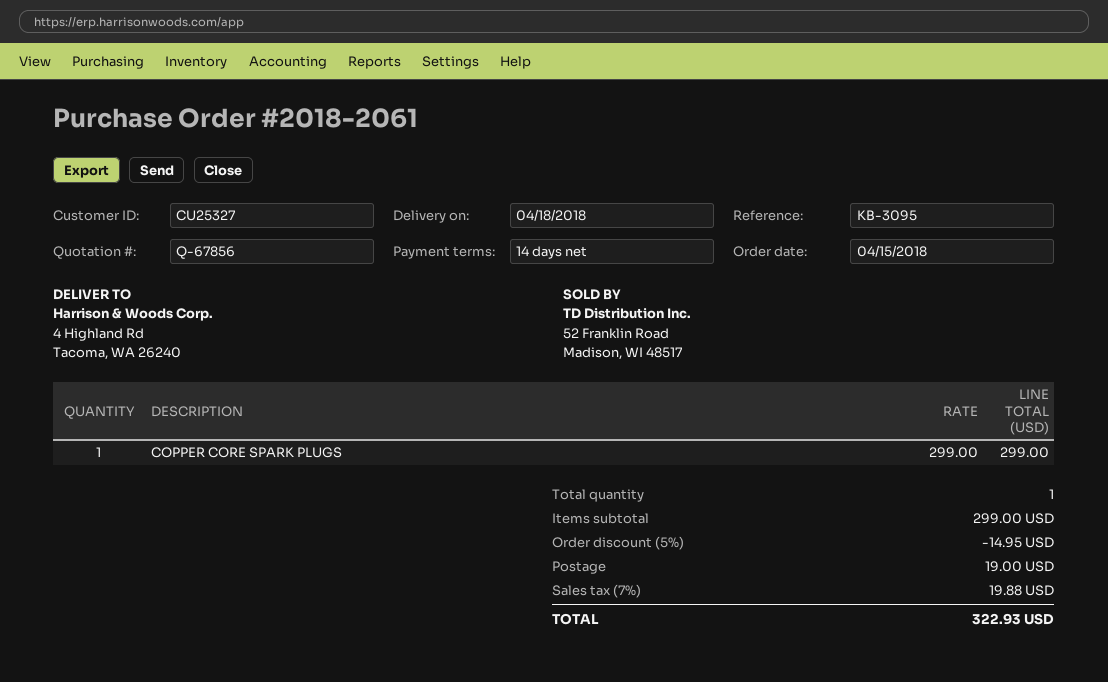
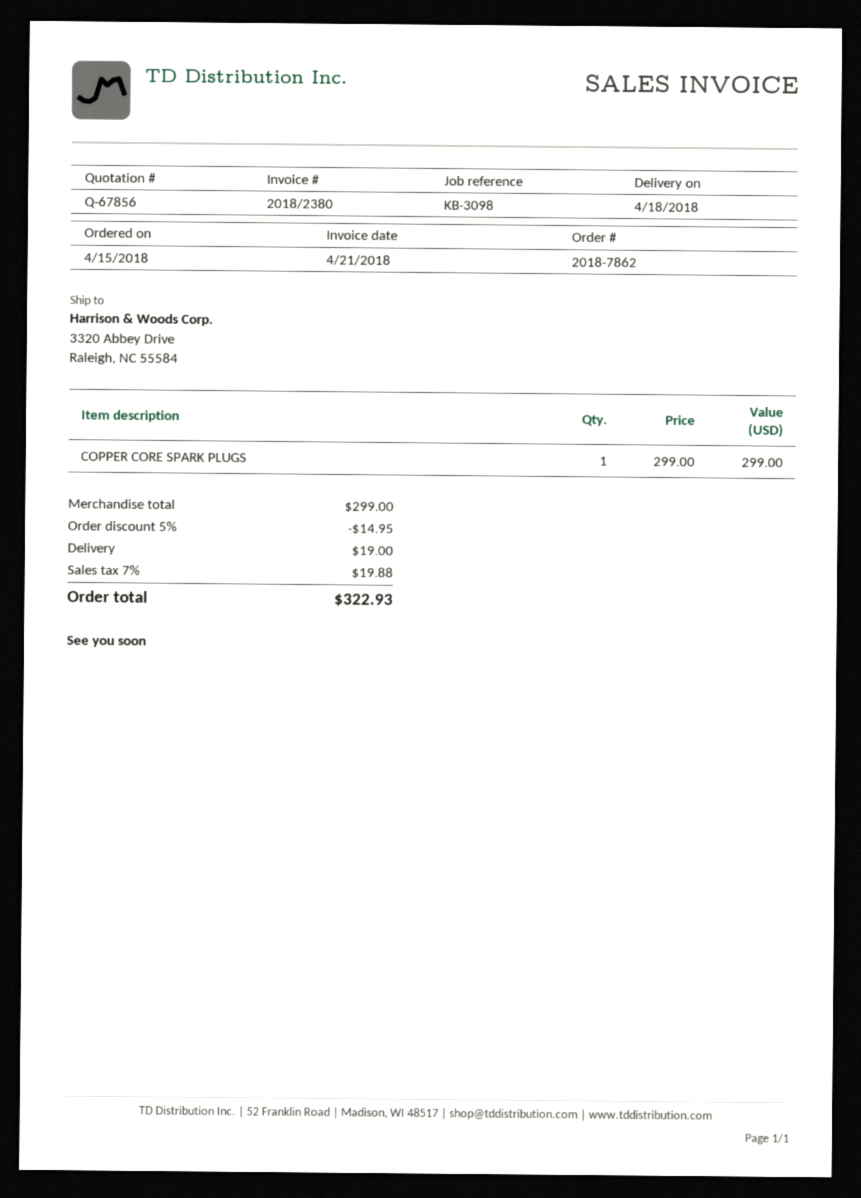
order number: 2018-2061 -> 2018-7862
reference: KB-3095 -> KB-3098
ship to: 4 Highland Rd, Tacoma, WA 26240 -> 3320 Abbey Drive, Raleigh, NC 55584

